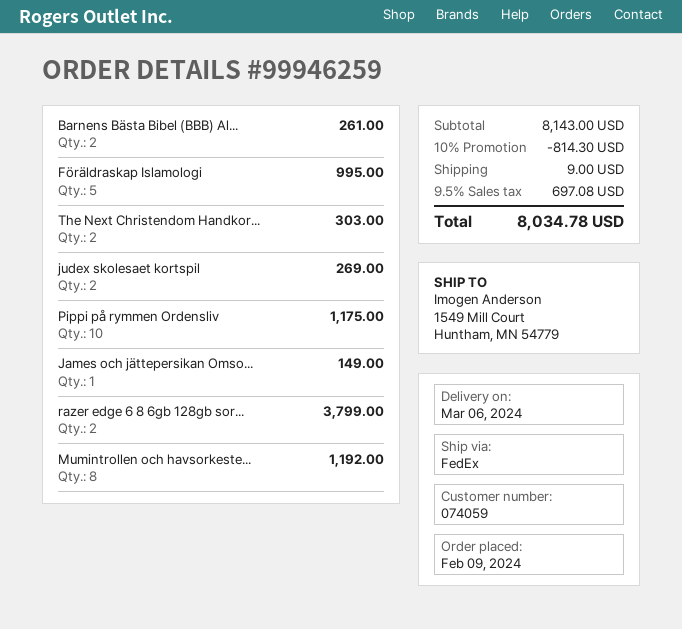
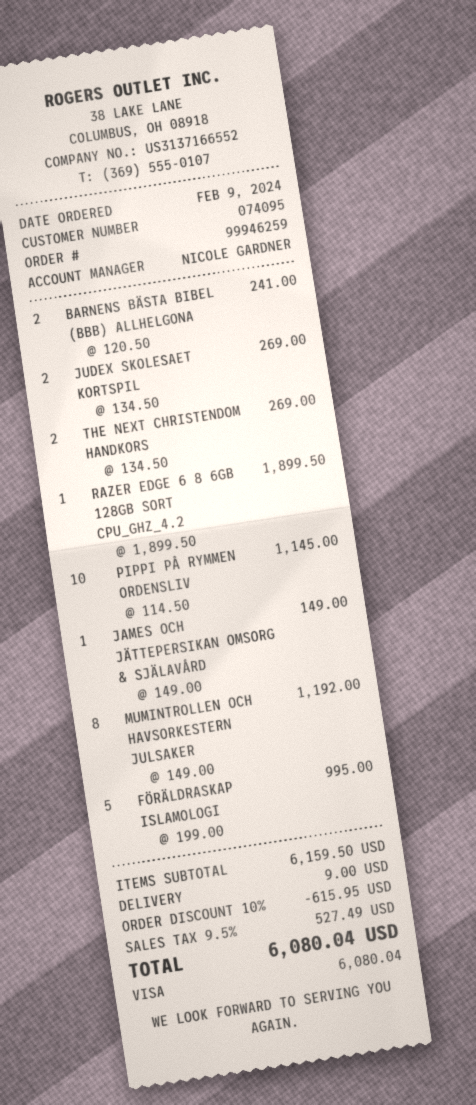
customer number: 074059 -> 074095
Barnens Bästa Bibel (BBB) Al...: 2 for 261.00 -> 2 for 241.00
The Next Christendom Handkor...: 2 for 303.00 -> 2 for 269.00
Pippi på rymmen Ordensliv: 10 for 1175.00 -> 10 for 1145.00
razer edge 6 8 6gb 128gb sor...: 2 for 3799.00 -> 1 for 1899.50
subtotal: 8143.00 -> 6159.50
discount: 10% = 814.30 -> 10% = 615.95
tax: 9.5% = 697.08 -> 9.5% = 527.49
total: 8034.78 -> 6080.04

